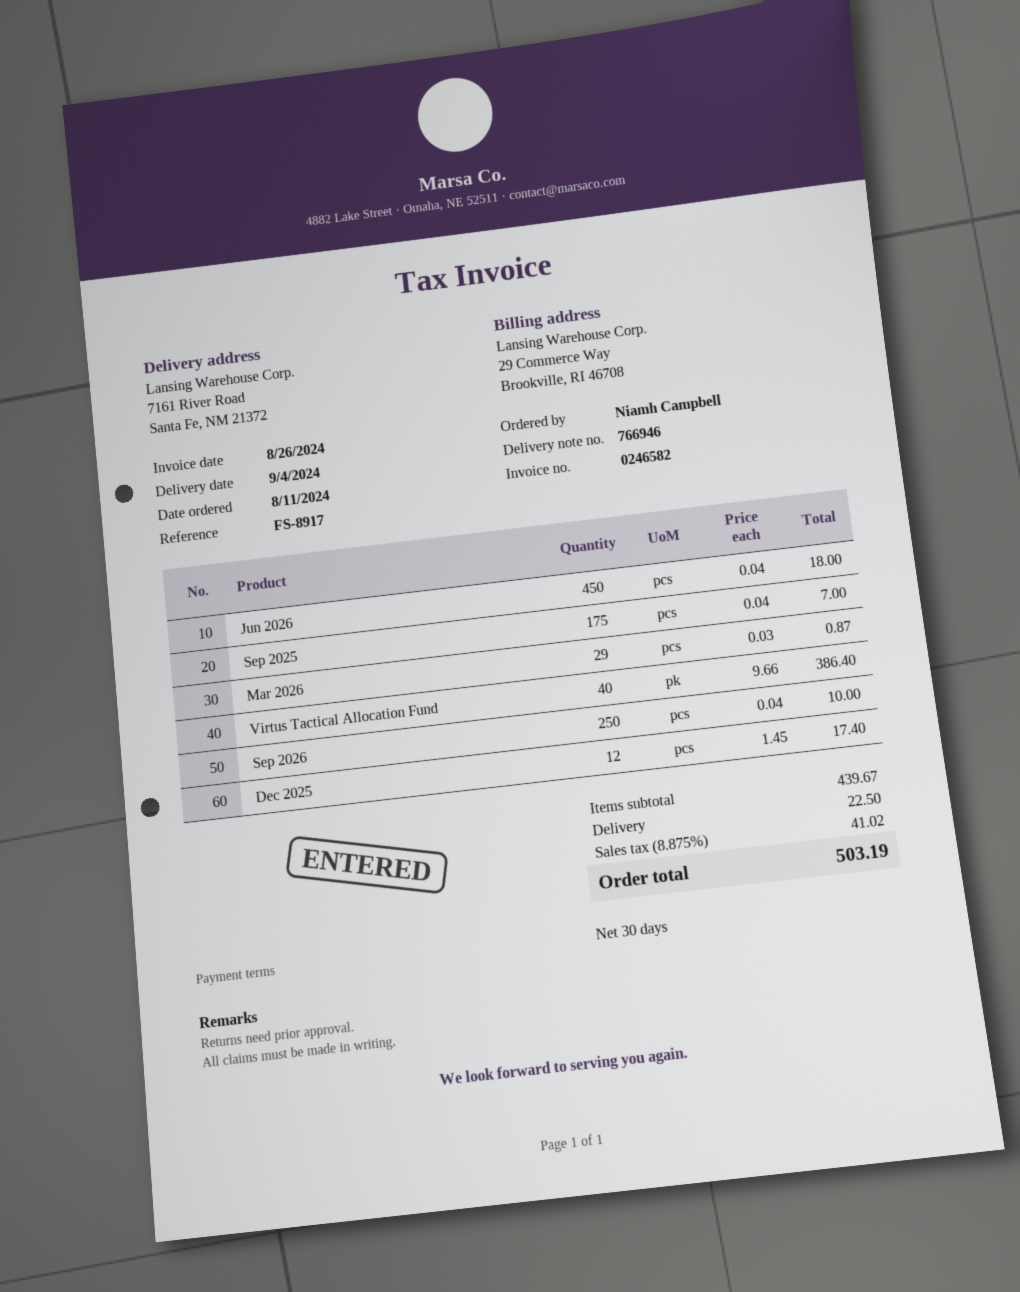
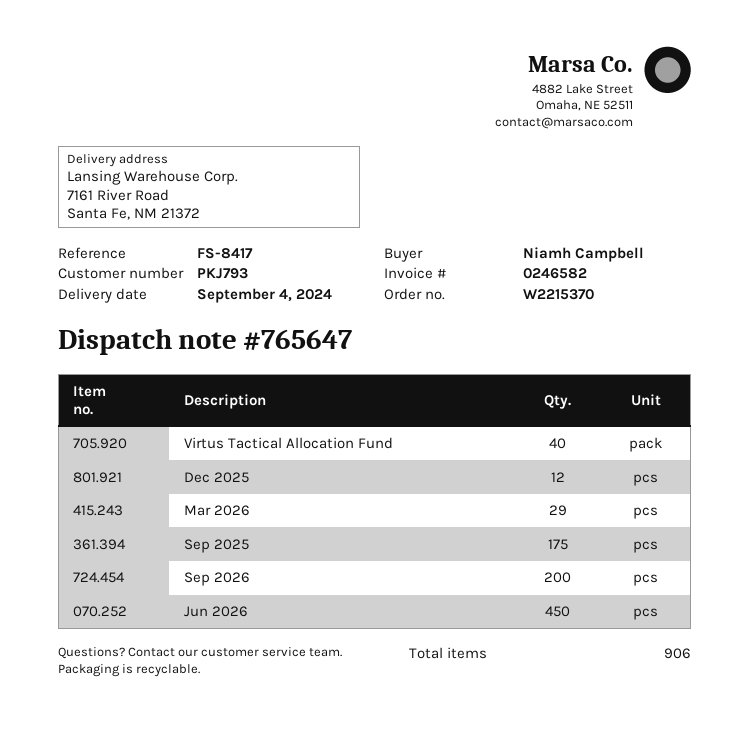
delivery note number: 766946 -> 765647
reference: FS-8917 -> FS-8417
Sep 2026: 250 -> 200

